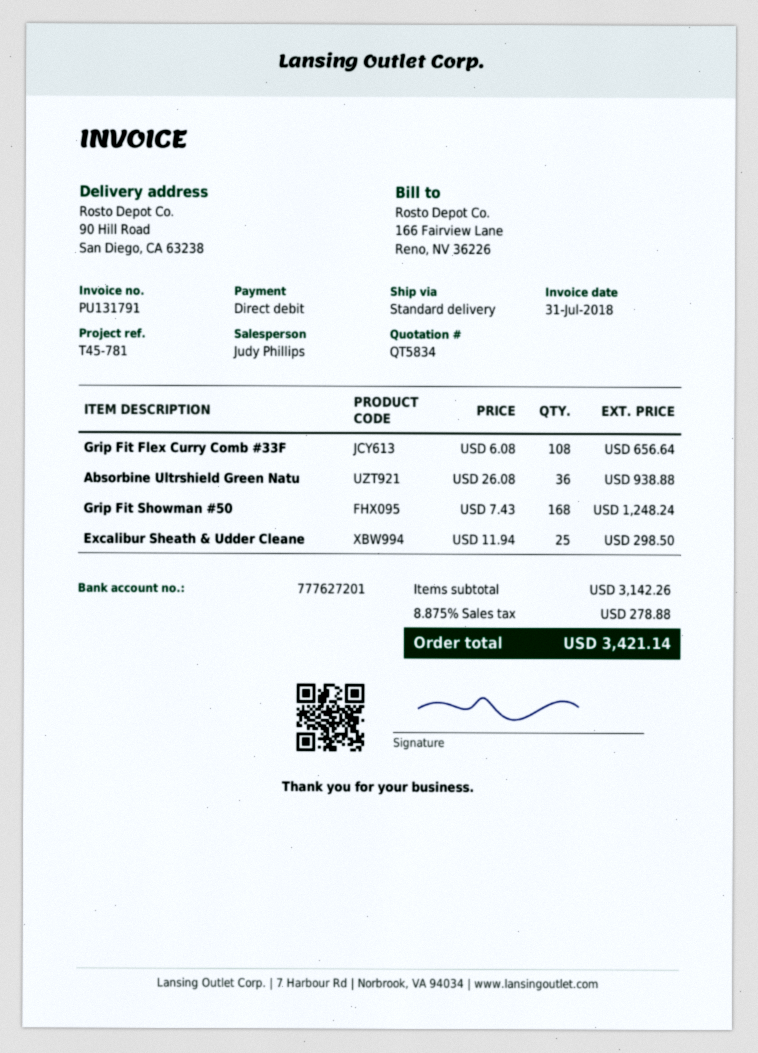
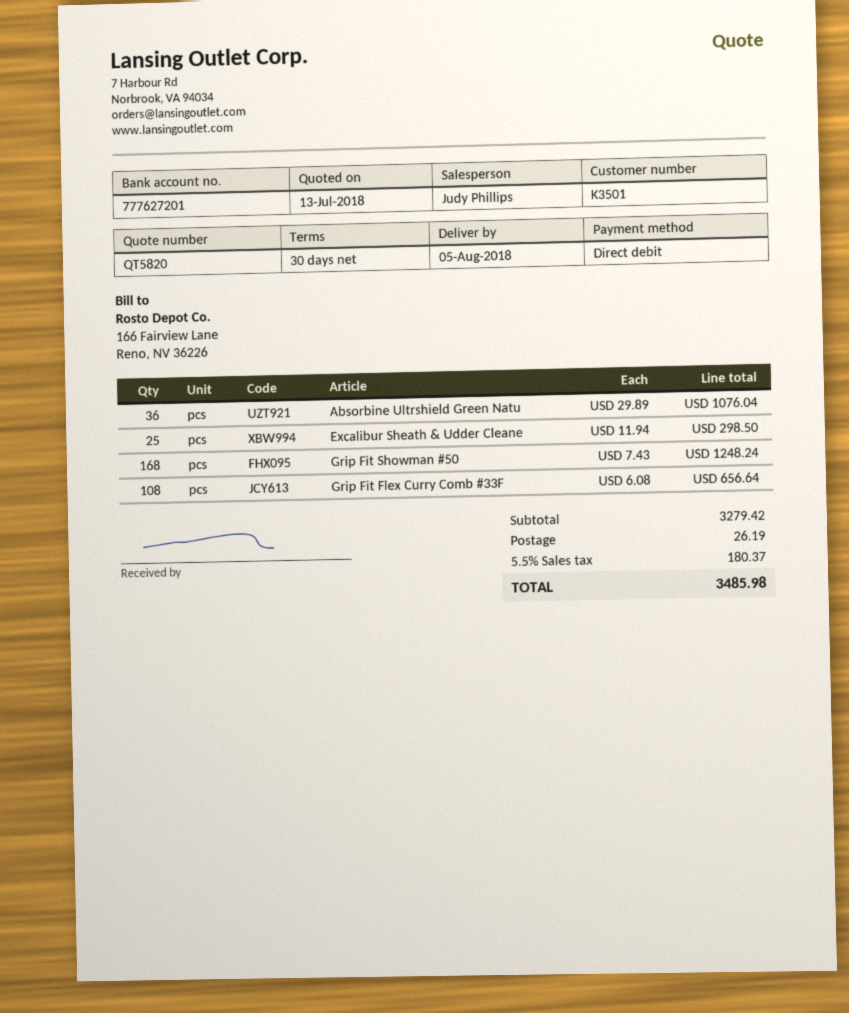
quote number: QT5834 -> QT5820
Absorbine Ultrshield Green Natu: 36 x 26.08 = 938.88 -> 36 x 29.89 = 1076.04
subtotal: 3142.26 -> 3279.42
shipping: none -> 26.19
tax: 8.875% = 278.88 -> 5.5% = 180.37
total: 3421.14 -> 3485.98

